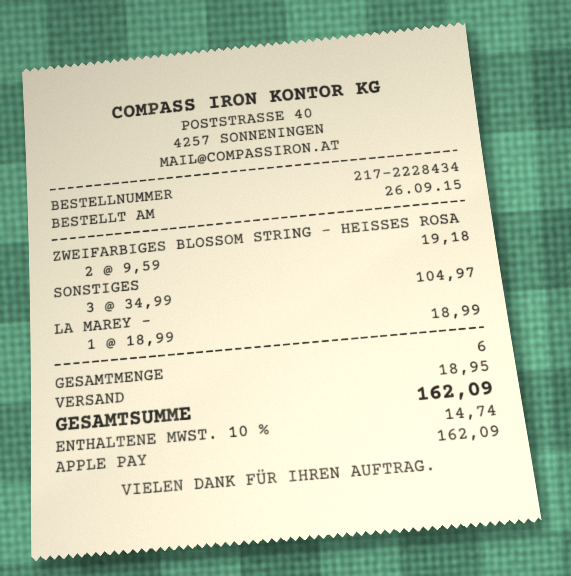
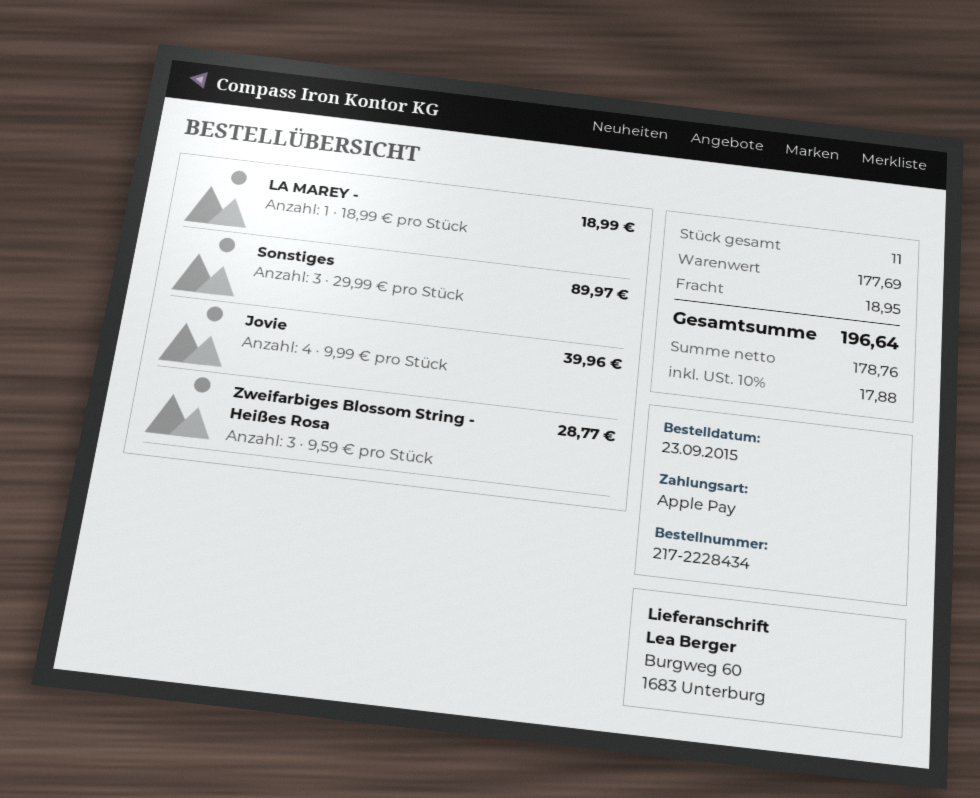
order date: 2015-09-26 -> 2015-09-23
ZWEIFARBIGES BLOSSOM STRING - HEISSES ROSA: 2 x 9.59 = 19.18 -> 3 x 9.59 = 28.77
SONSTIGES: 3 x 34.99 = 104.97 -> 3 x 29.99 = 89.97
Jovie: none -> 4 x 9.99 = 39.96
total quantity: 6 -> 11
tax: 10% = 14.74 -> 10% = 17.88
total: 162.09 -> 196.64

